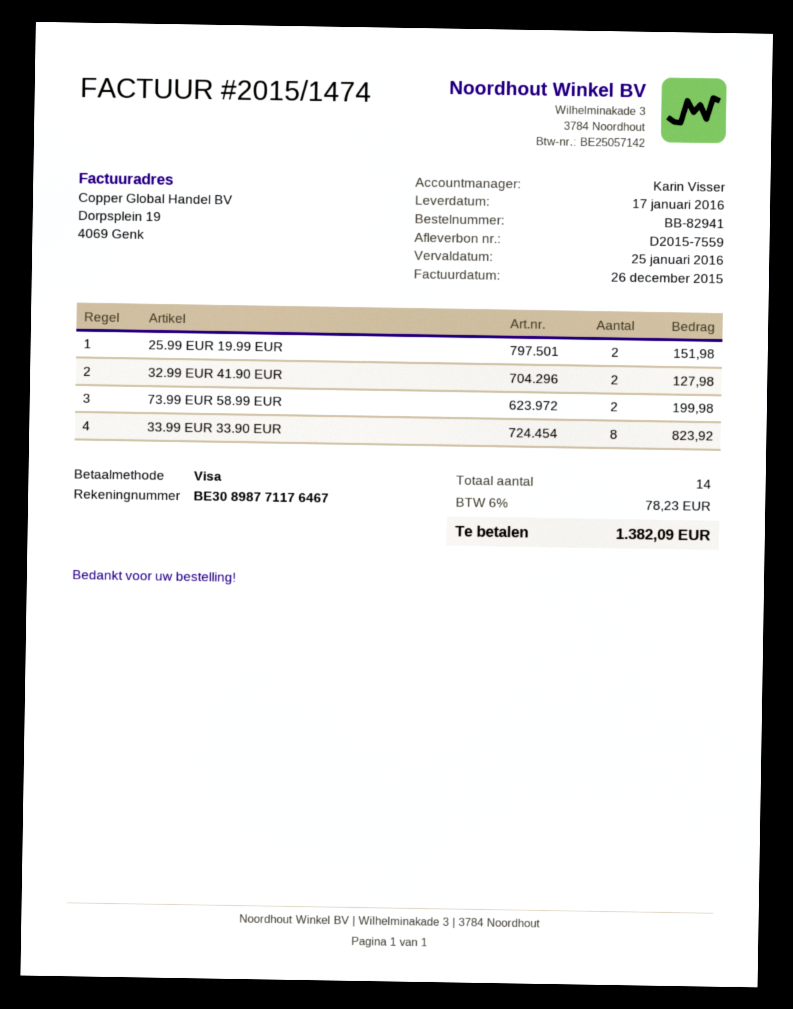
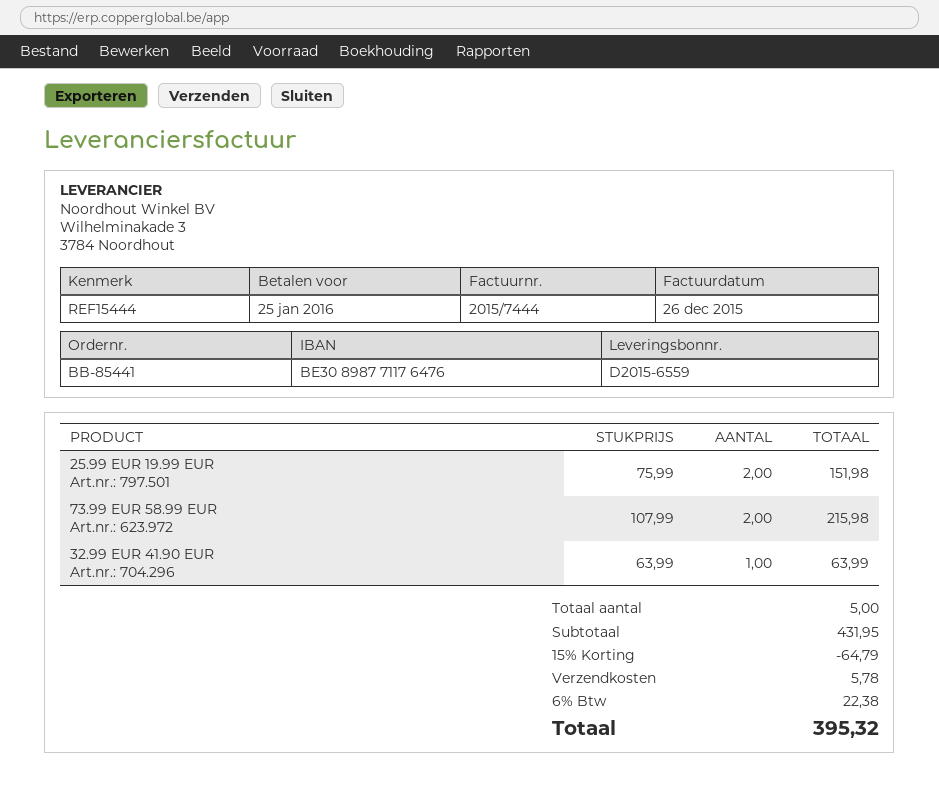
order number: BB-82941 -> BB-85441
delivery note number: D2015-7559 -> D2015-6559
invoice number: 2015/1474 -> 2015/7444
bank account: BE30898771176467 -> BE30898771176476
32.99 EUR 41.90 EUR: 2 for 127.98 -> 1 for 63.99
73.99 EUR 58.99 EUR: 2 for 199.98 -> 2 for 215.98
33.99 EUR 33.90 EUR: 8 for 823.92 -> none
total quantity: 14 -> 5
discount: none -> 15% = 64.79
shipping: none -> 5.78
tax: 6% = 78.23 -> 6% = 22.38
total: 1382.09 -> 395.32

